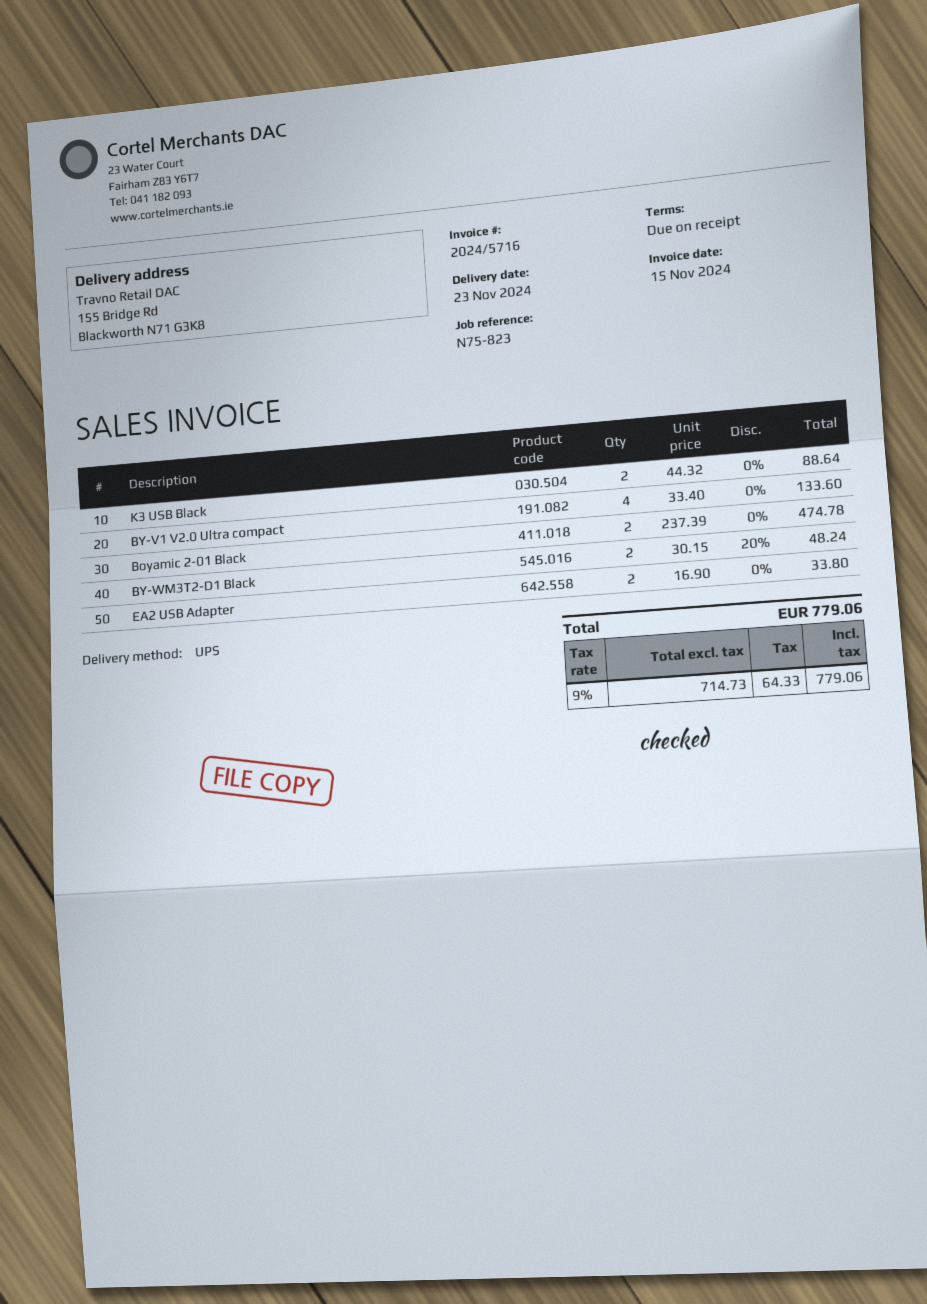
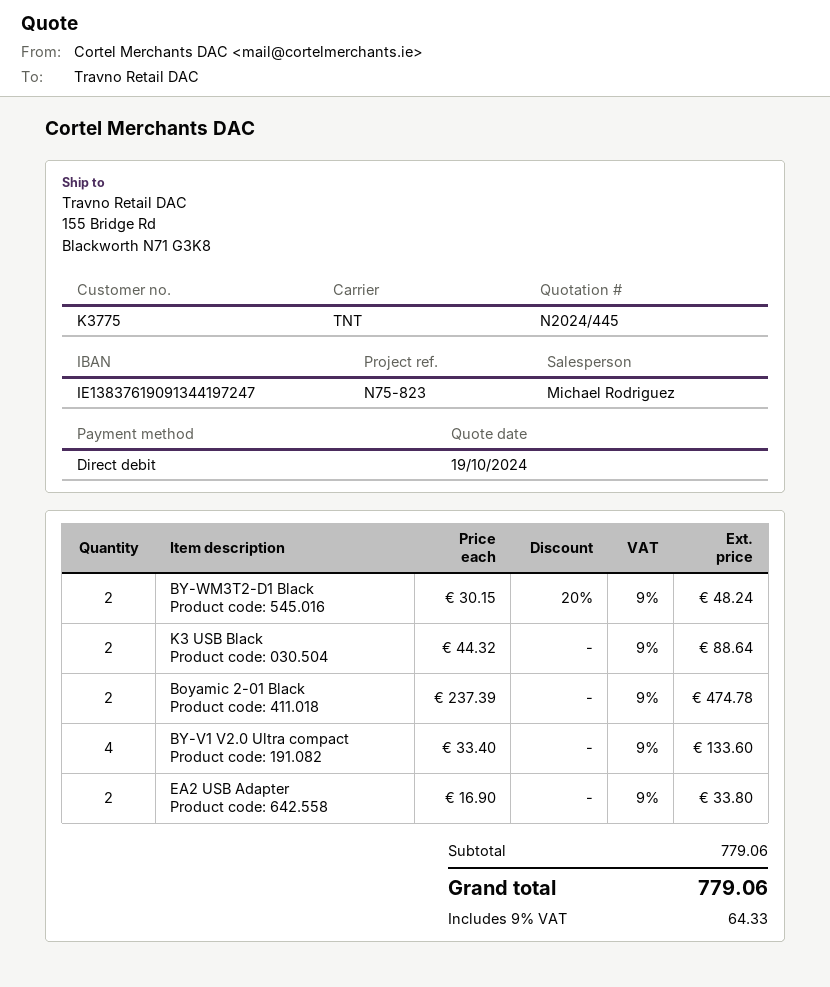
shipping method: UPS -> TNT

